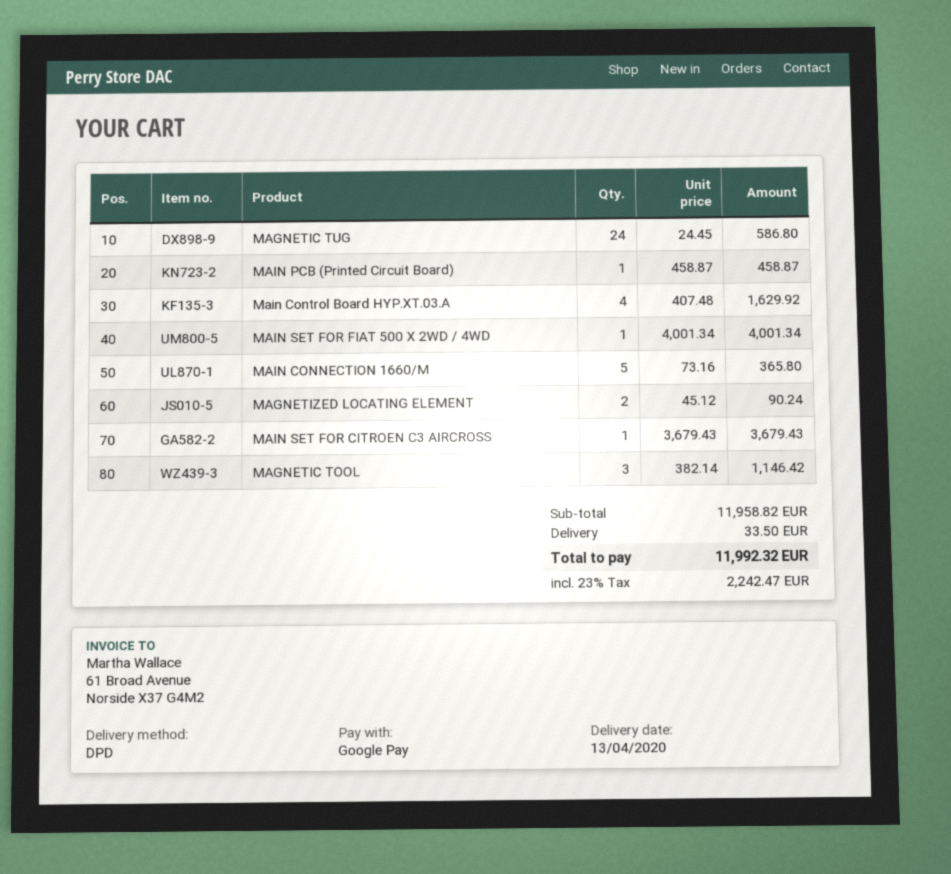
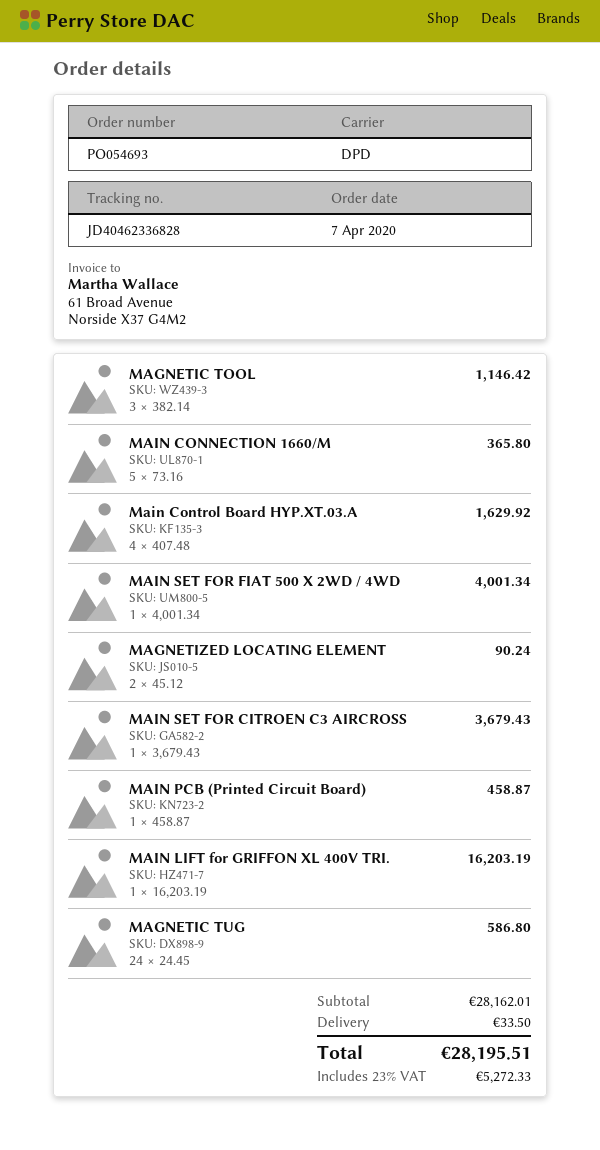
MAIN LIFT for GRIFFON XL 400V TRI.: none -> 1 x 16203.19 = 16203.19
subtotal: 11958.82 -> 28162.01
tax: 23% = 2242.47 -> 23% = 5272.33
total: 11992.32 -> 28195.51

